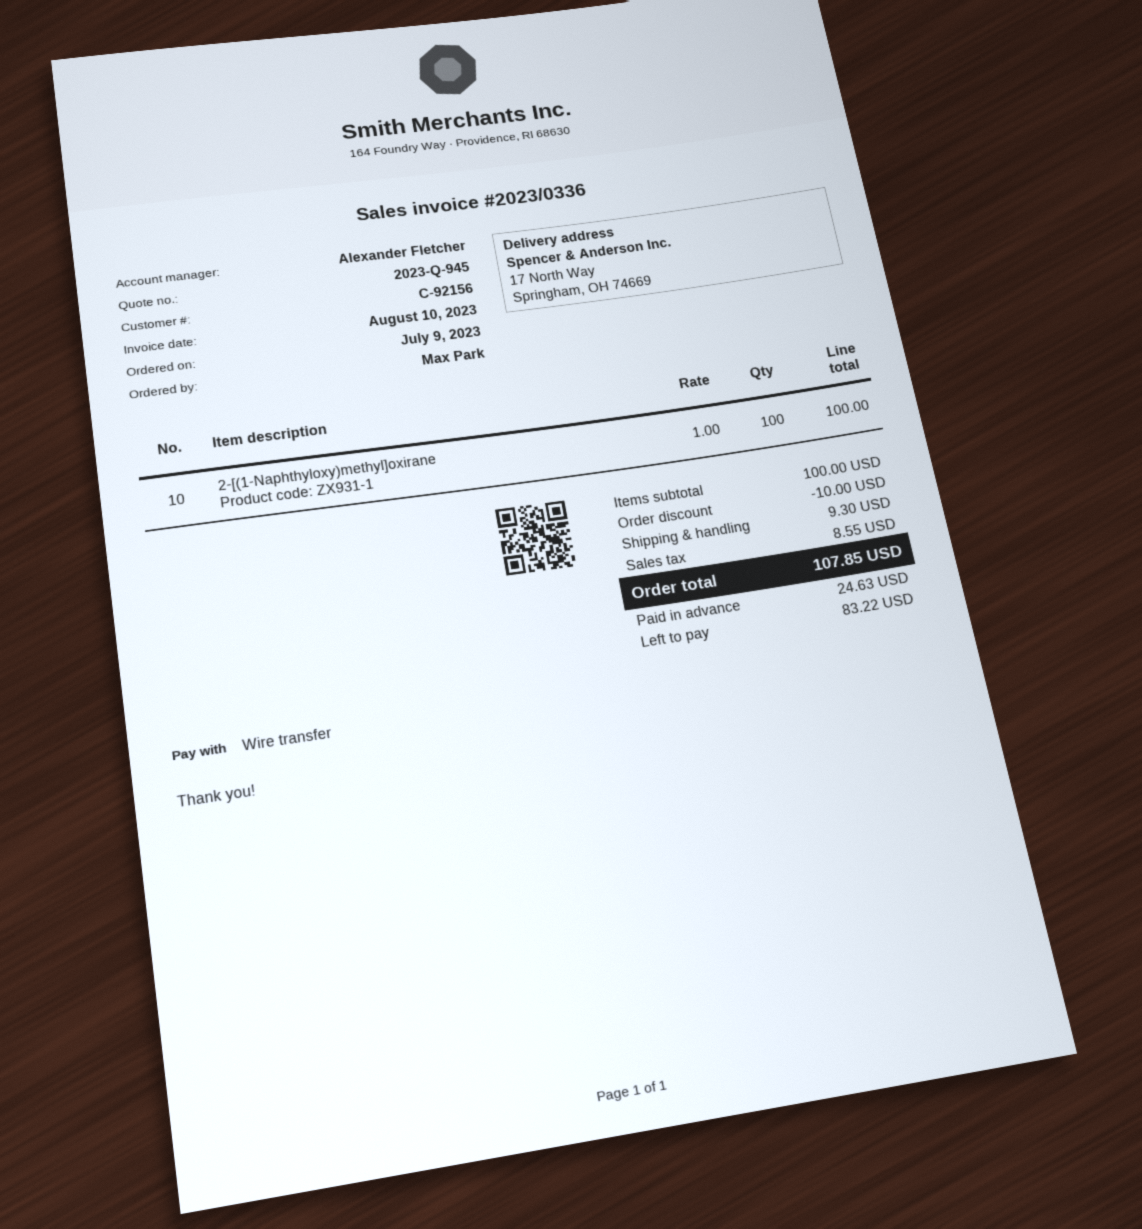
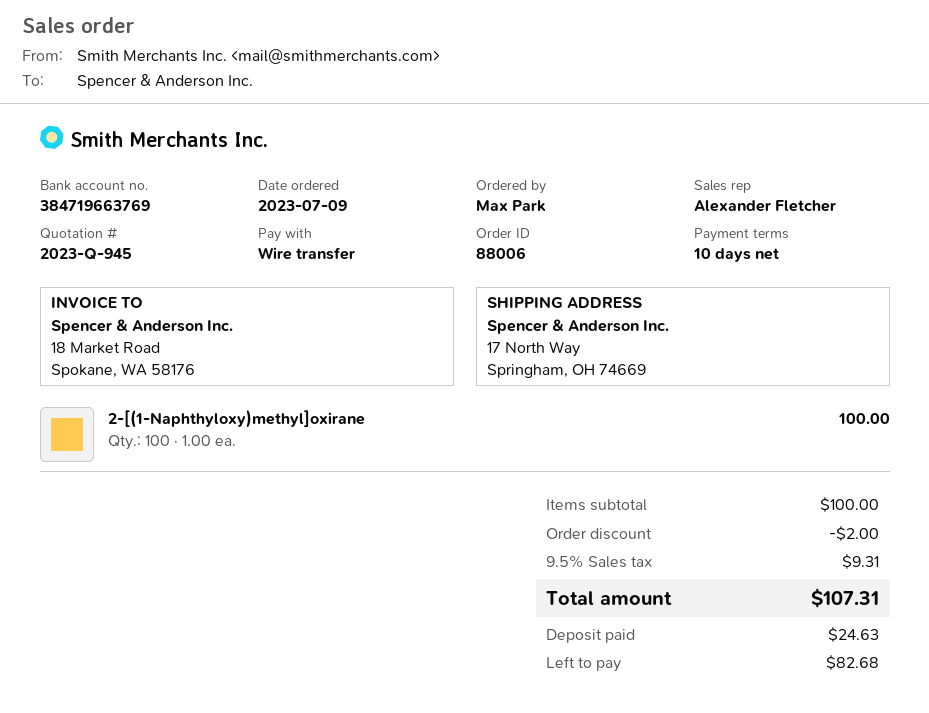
discount: 10.00 -> 2.00
shipping: 9.30 -> none
tax: 8.55 -> 9.31
total: 107.85 -> 107.31
balance: 83.22 -> 82.68

